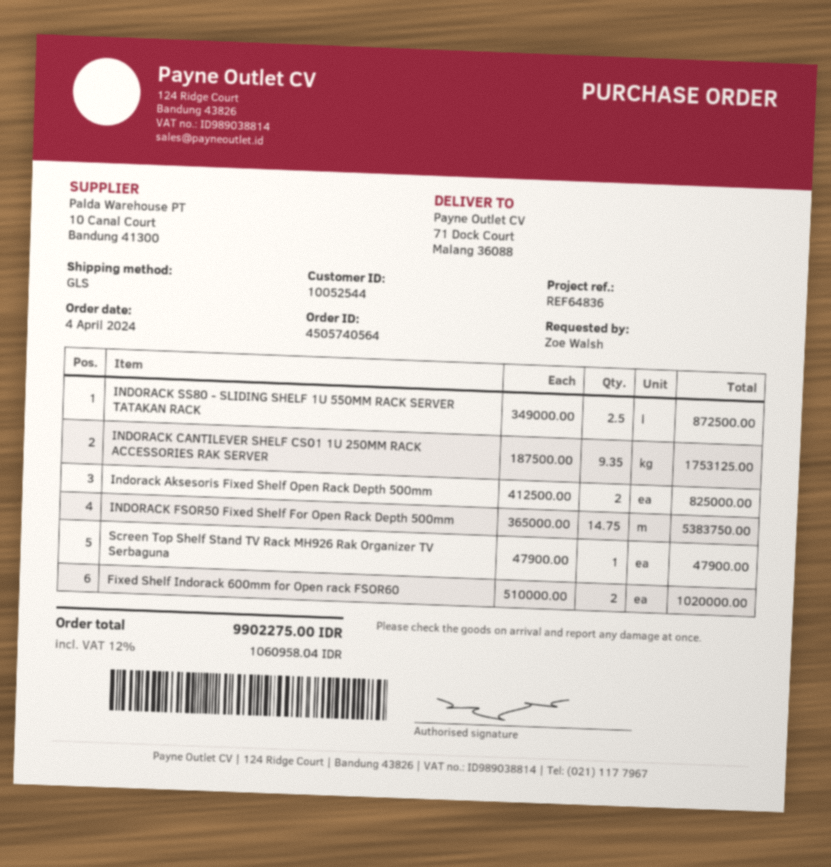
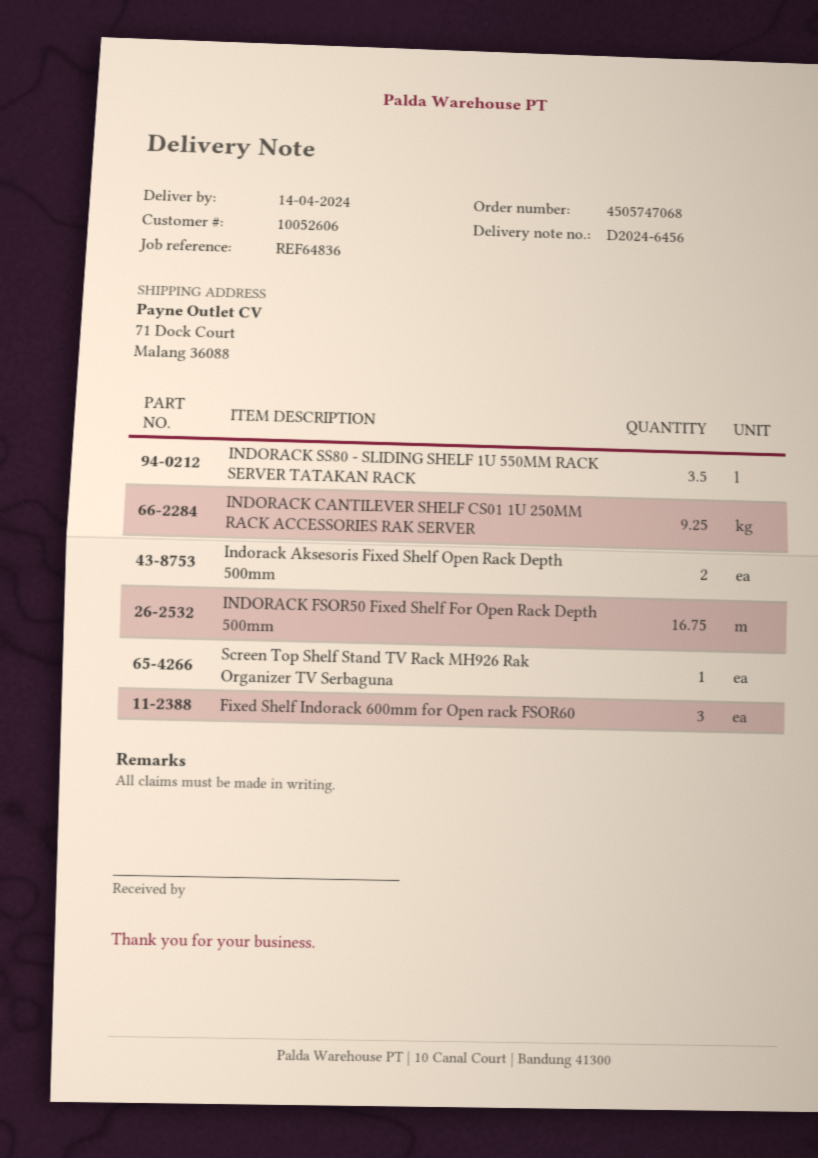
order number: 4505740564 -> 4505747068
customer number: 10052544 -> 10052606
INDORACK SS80 - SLIDING SHELF 1U 550MM RACK SERVER TATAKAN RACK: 2.5 -> 3.5
INDORACK CANTILEVER SHELF CS01 1U 250MM RACK ACCESSORIES RAK SERVER: 9.35 -> 9.25
INDORACK FSOR50 Fixed Shelf For Open Rack Depth 500mm: 14.75 -> 16.75
Fixed Shelf Indorack 600mm for Open rack FSOR60: 2 -> 3

